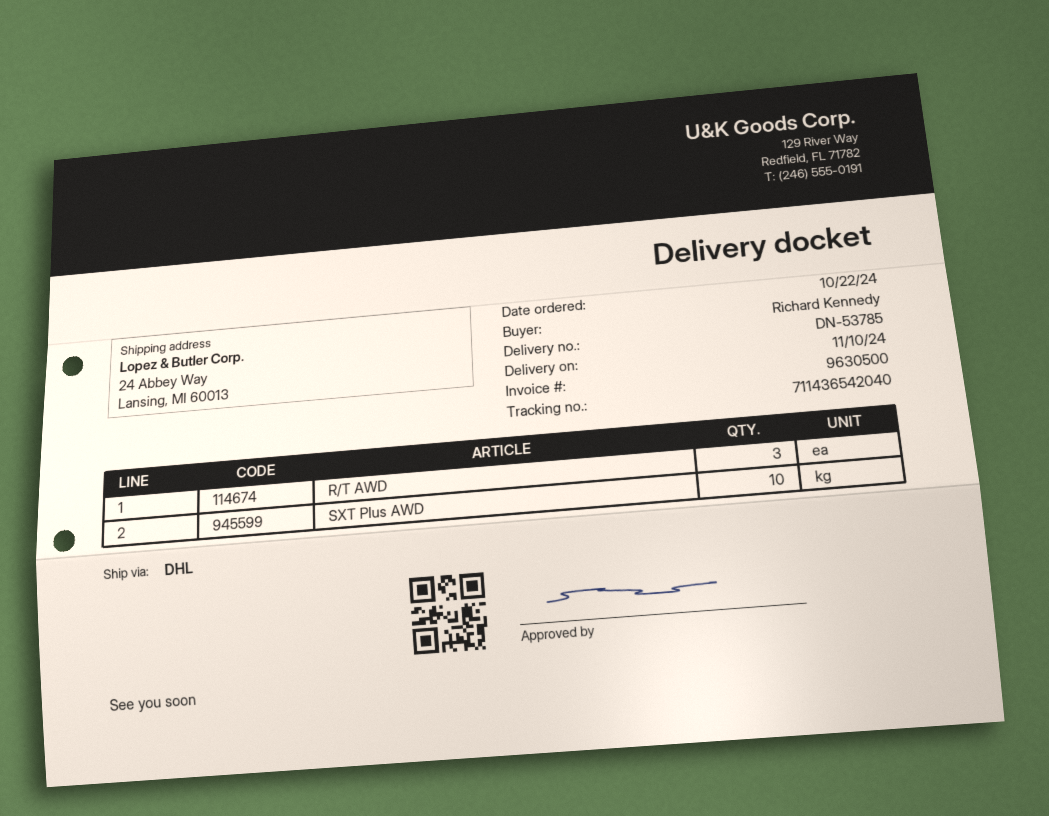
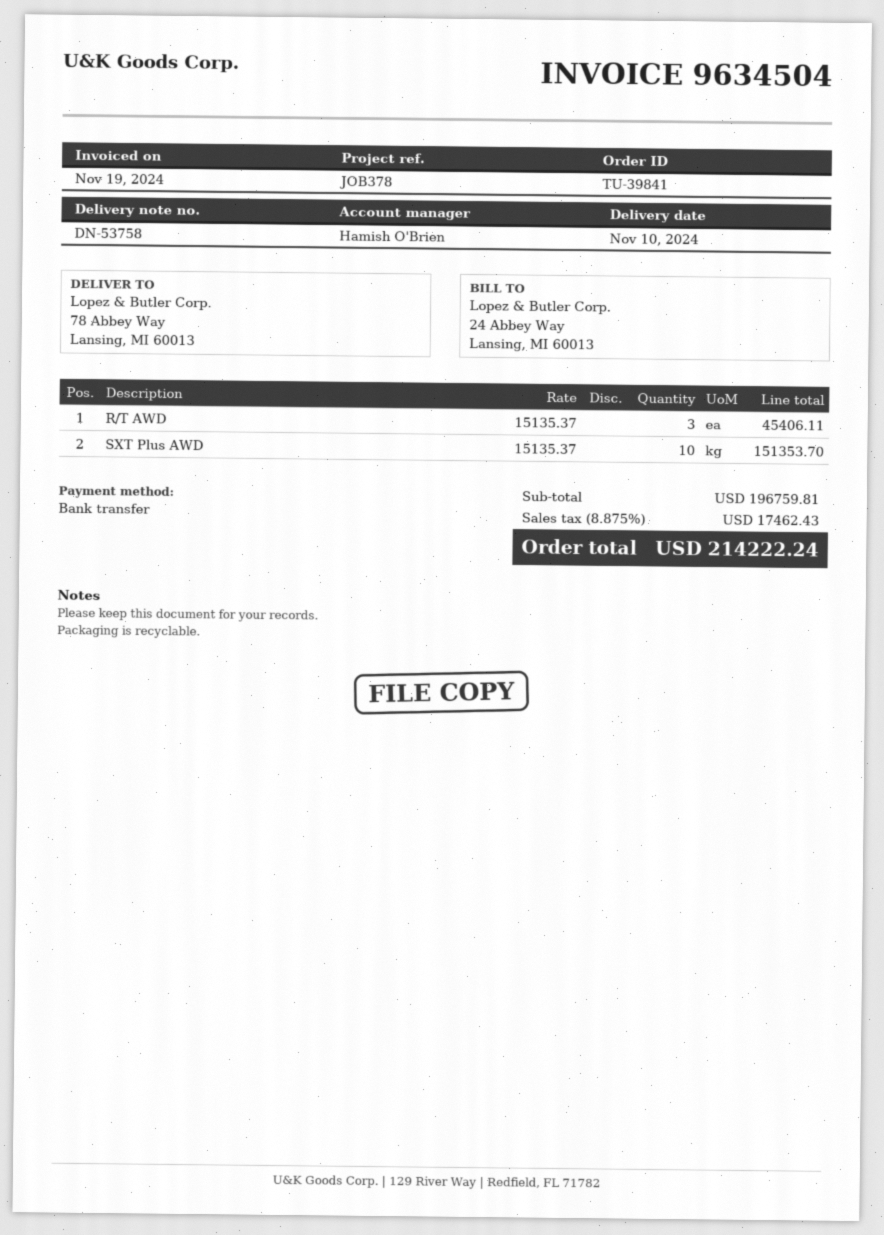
delivery note number: DN-53785 -> DN-53758
invoice number: 9630500 -> 9634504
ship to: 24 Abbey Way, Lansing, MI 60013 -> 78 Abbey Way, Lansing, MI 60013

